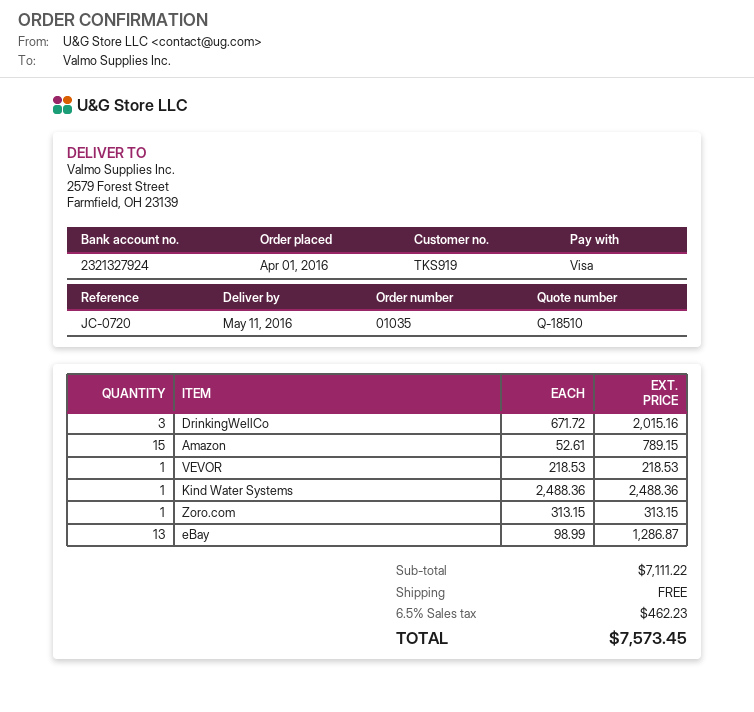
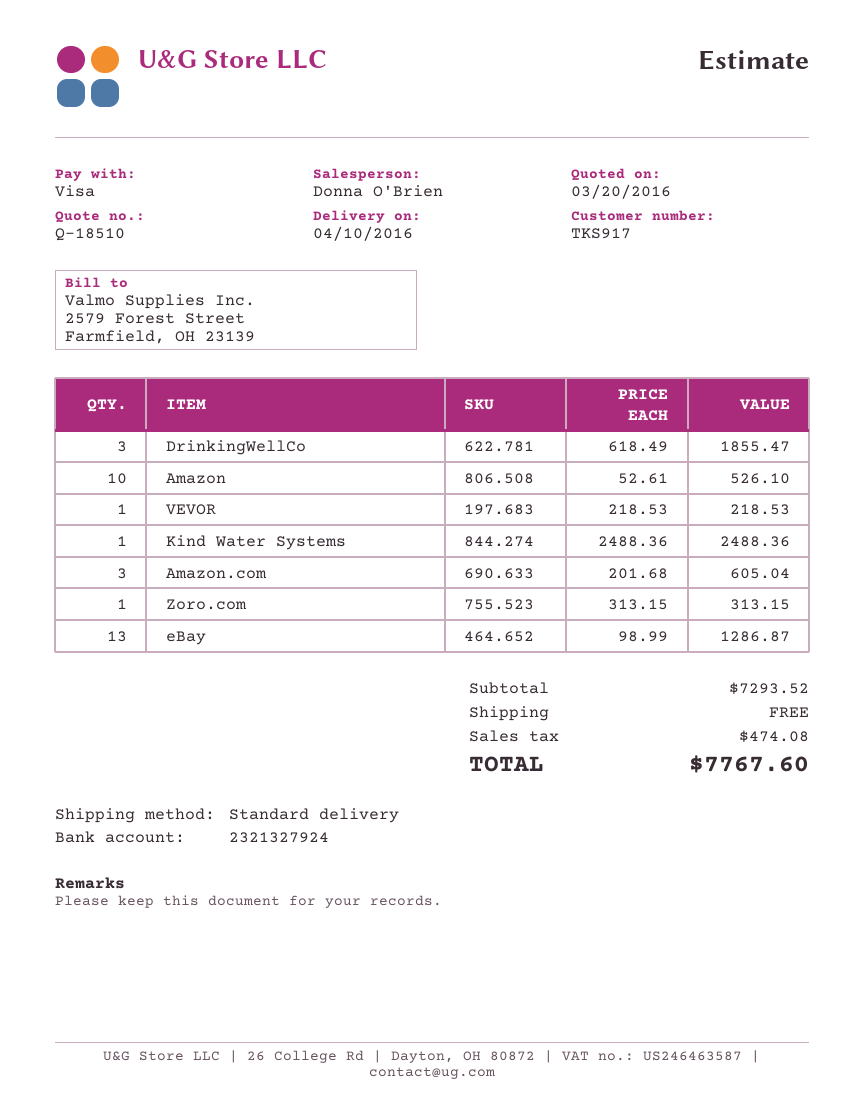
delivery date: 2016-05-11 -> 2016-04-10
customer number: TKS919 -> TKS917
DrinkingWellCo: 3 x 671.72 = 2015.16 -> 3 x 618.49 = 1855.47
Amazon: 15 x 52.61 = 789.15 -> 10 x 52.61 = 526.10
Amazon.com: none -> 3 x 201.68 = 605.04
subtotal: 7111.22 -> 7293.52
tax: 462.23 -> 474.08
total: 7573.45 -> 7767.60

